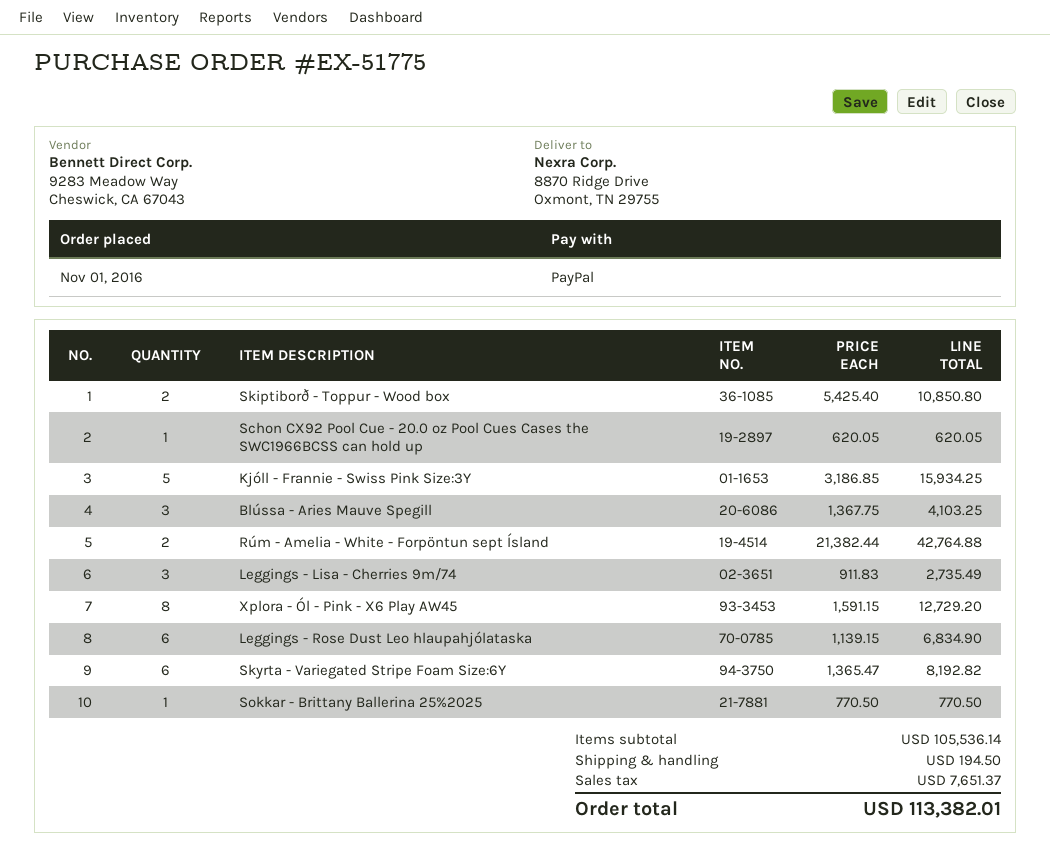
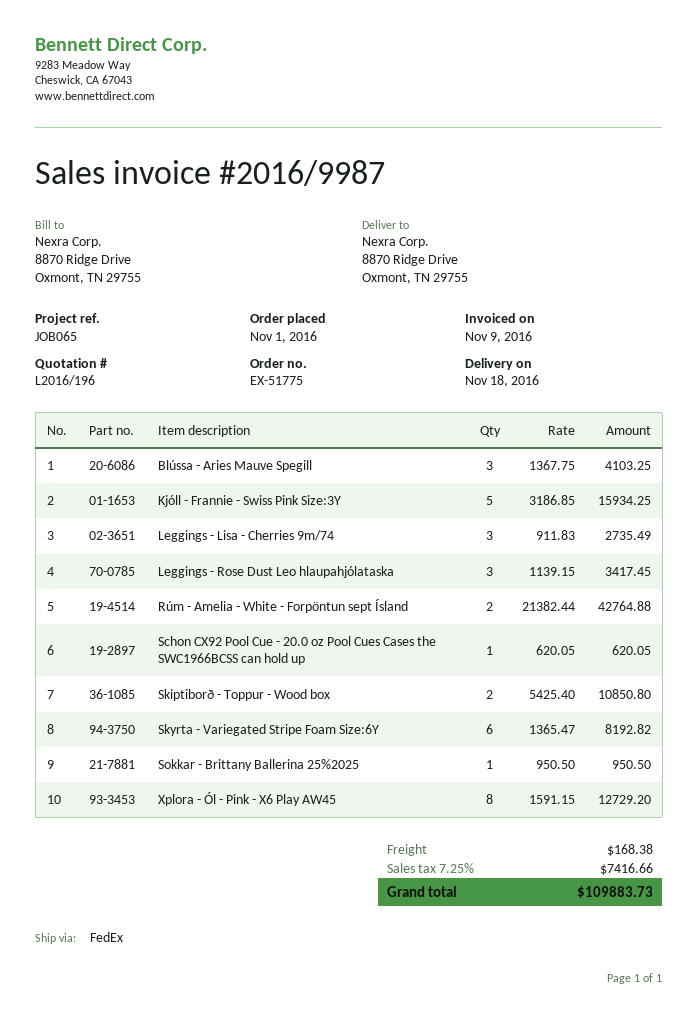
Leggings - Rose Dust Leo hlaupahjólataska: 6 x 1139.15 = 6834.90 -> 3 x 1139.15 = 3417.45
Sokkar - Brittany Ballerina 25%2025: 1 x 770.50 = 770.50 -> 1 x 950.50 = 950.50
shipping: 194.50 -> 168.38
tax: 7651.37 -> 7416.66
total: 113382.01 -> 109883.73

